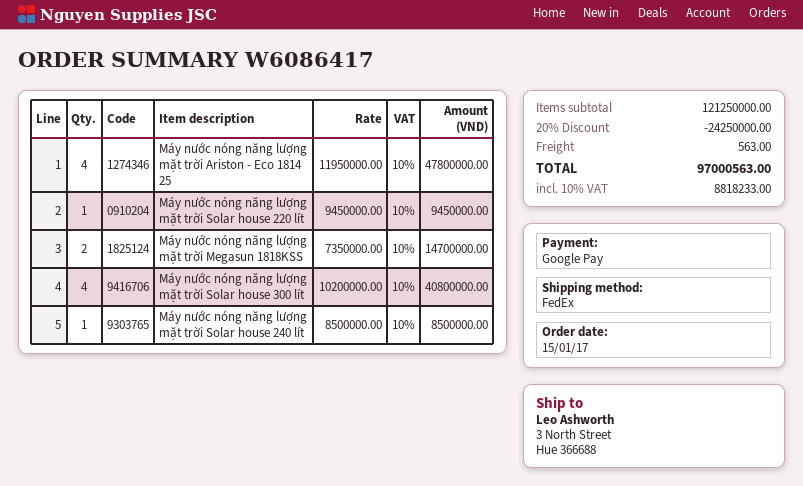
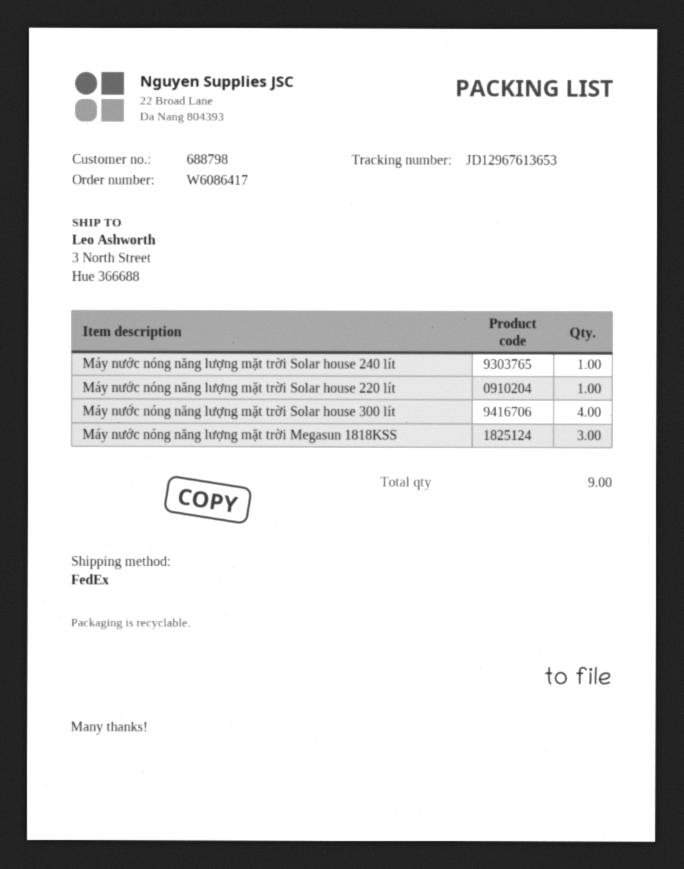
Máy nước nóng năng lượng mặt trời Ariston - Eco 1814 25: 4 -> none
Máy nước nóng năng lượng mặt trời Megasun 1818KSS: 2 -> 3

